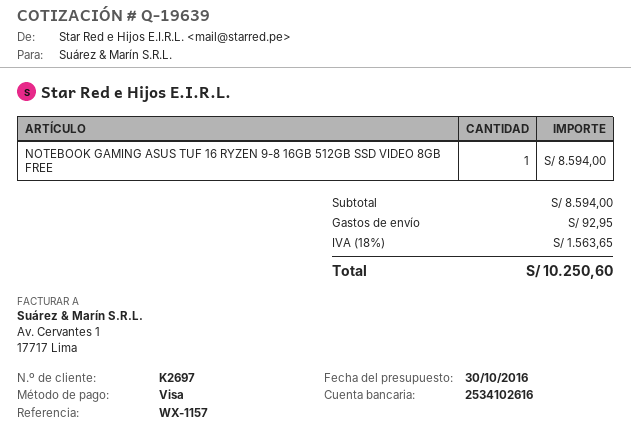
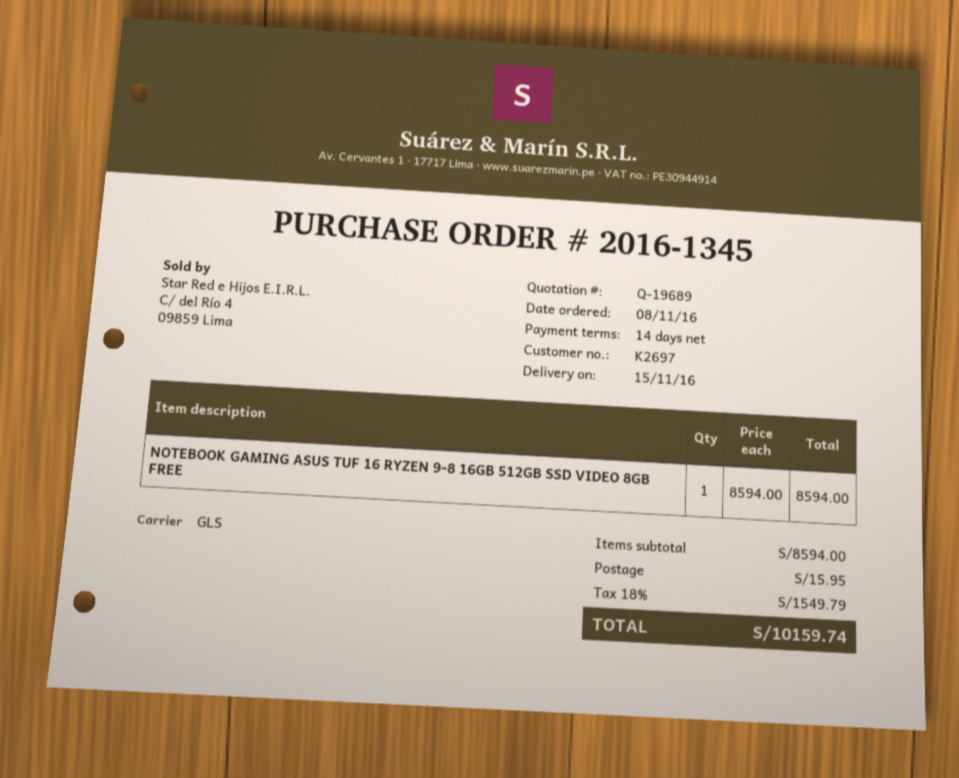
quote number: Q-19639 -> Q-19689
shipping: 92.95 -> 15.95
tax: 18% = 1563.65 -> 18% = 1549.79
total: 10250.60 -> 10159.74

